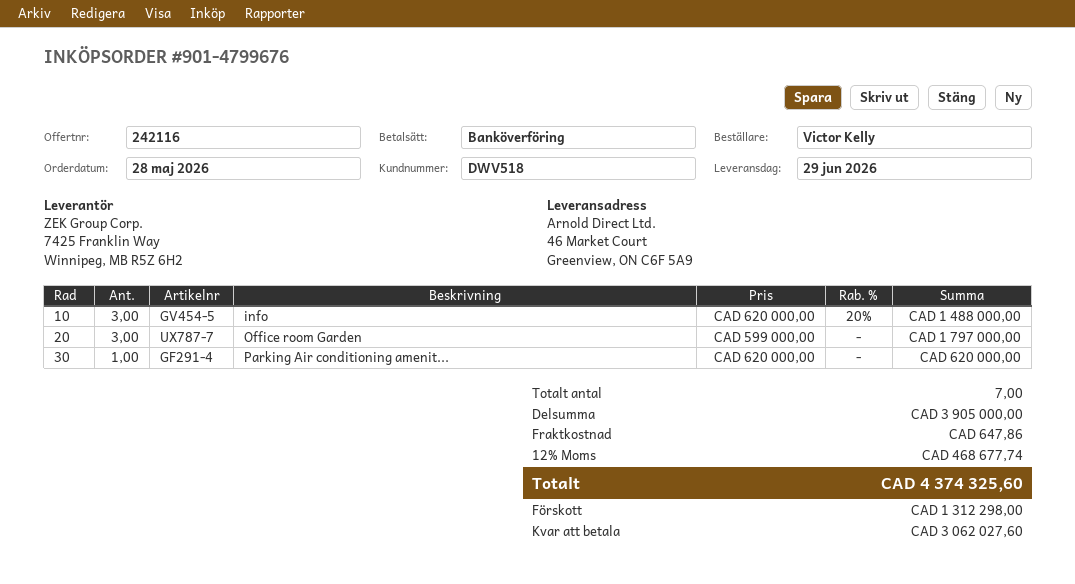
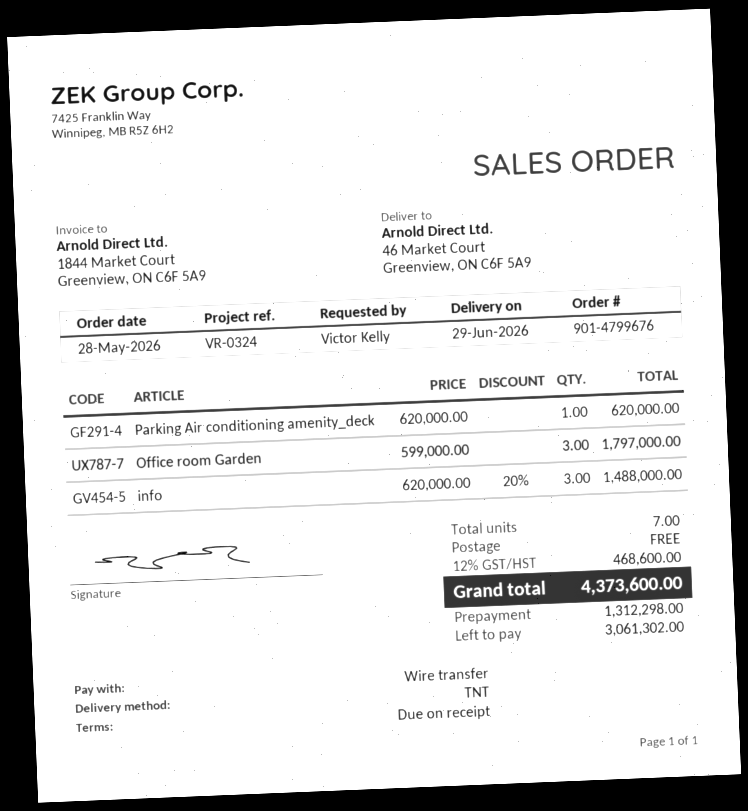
shipping: 647.86 -> 0.00
tax: 12% = 468677.74 -> 12% = 468600.00
total: 4374325.60 -> 4373600.00
balance: 3062027.60 -> 3061302.00

